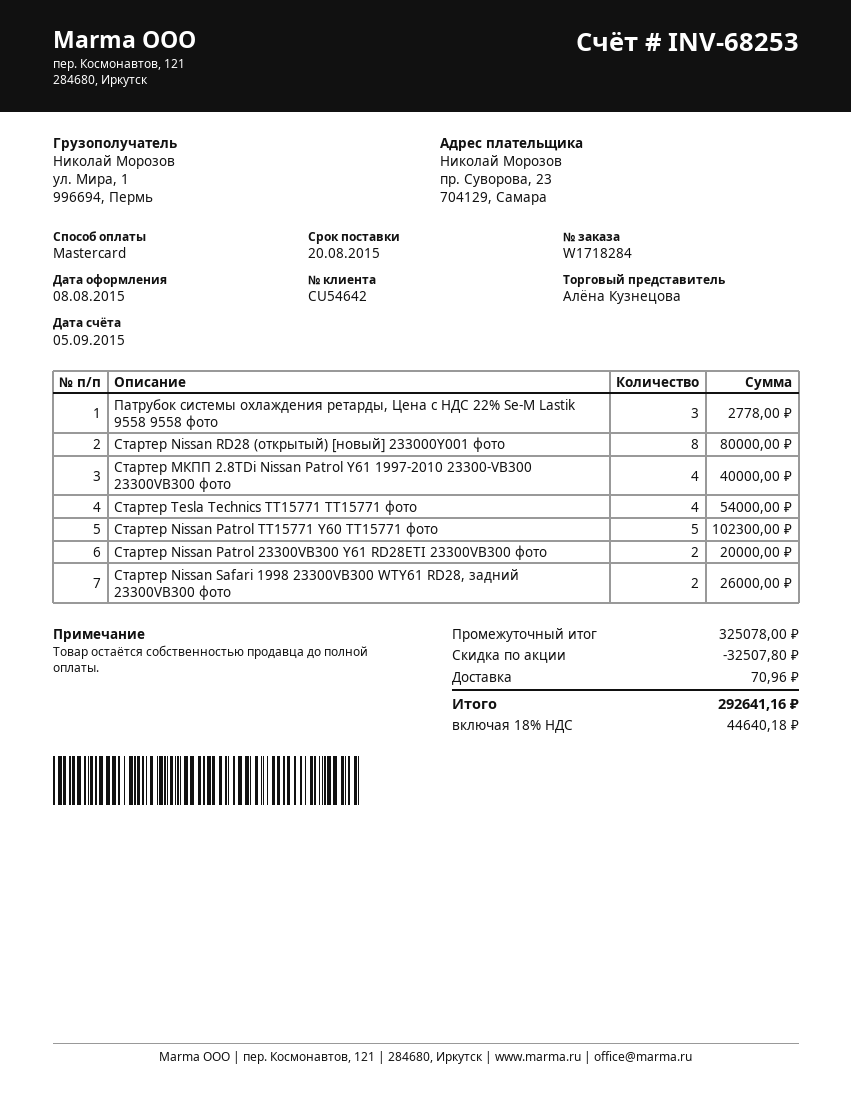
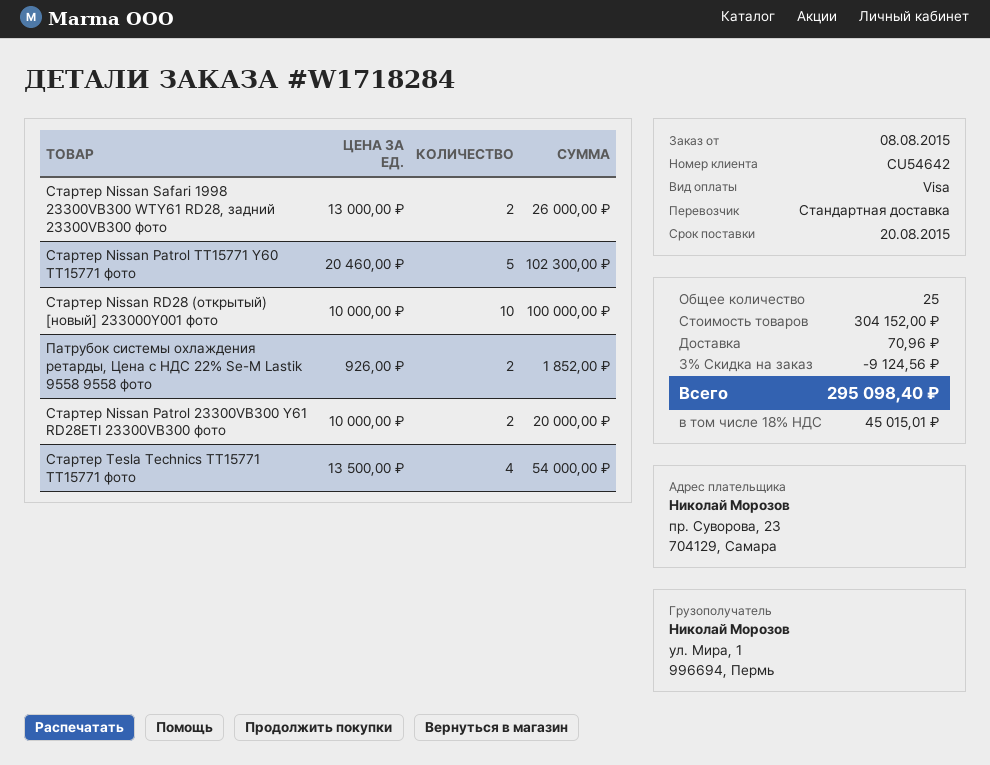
payment method: Mastercard -> Visa
Патрубок системы охлаждения ретарды, Цена с НДС 22% Se-M Lastik 9558 9558 фото: 3 for 2778.00 -> 2 for 1852.00
Стартер Nissan RD28 (открытый) [новый] 233000Y001 фото: 8 for 80000.00 -> 10 for 100000.00
Стартер МКПП 2.8TDi Nissan Patrol Y61 1997-2010 23300-VB300 23300VB300 фото: 4 for 40000.00 -> none
subtotal: 325078.00 -> 304152.00
discount: 32507.80 -> 9124.56
tax: 18% = 44640.18 -> 18% = 45015.01
total: 292641.16 -> 295098.40

